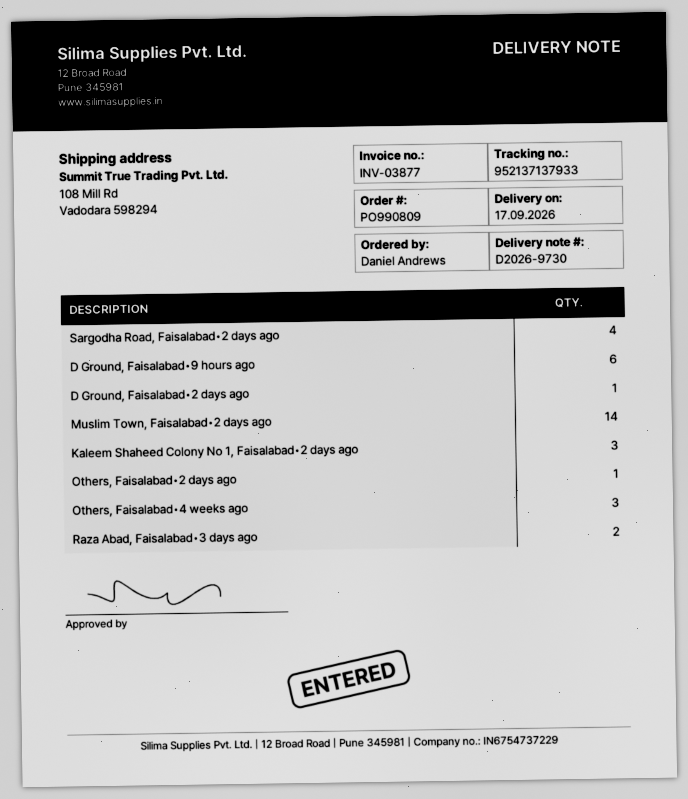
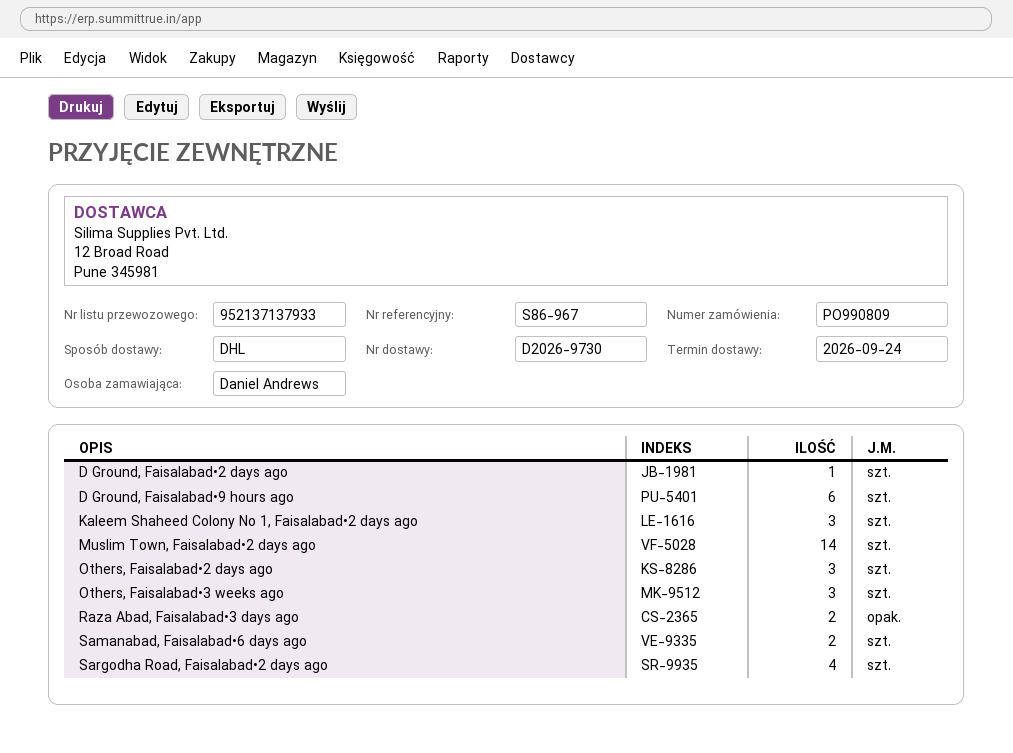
delivery date: 2026-09-17 -> 2026-09-24
Others, Faisalabad•2 days ago: 1 -> 3
Others, Faisalabad•4 weeks ago: 3 -> none
Others, Faisalabad•3 weeks ago: none -> 3
Samanabad, Faisalabad•6 days ago: none -> 2

